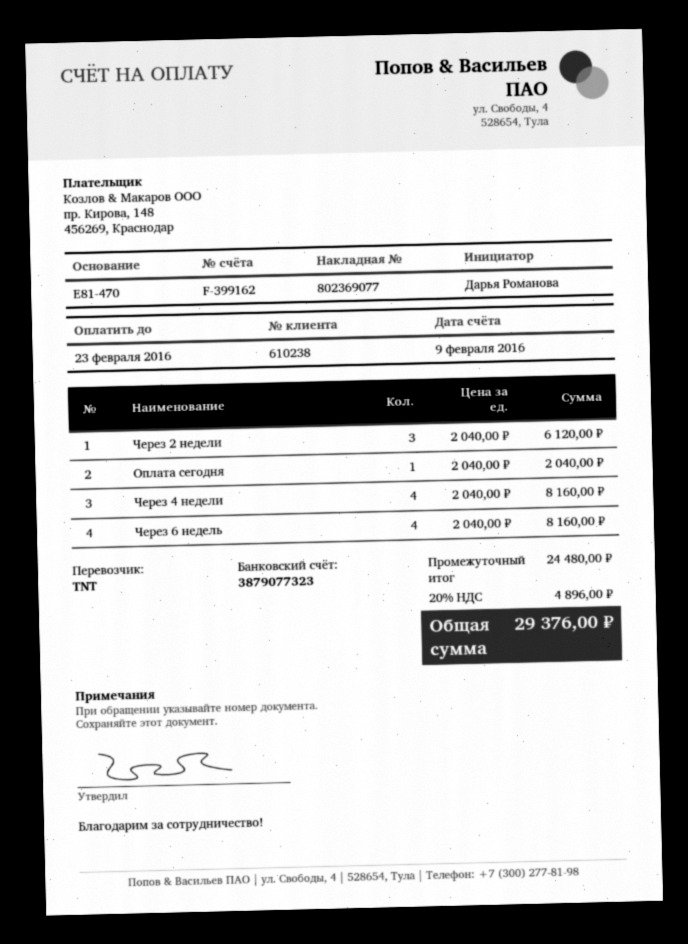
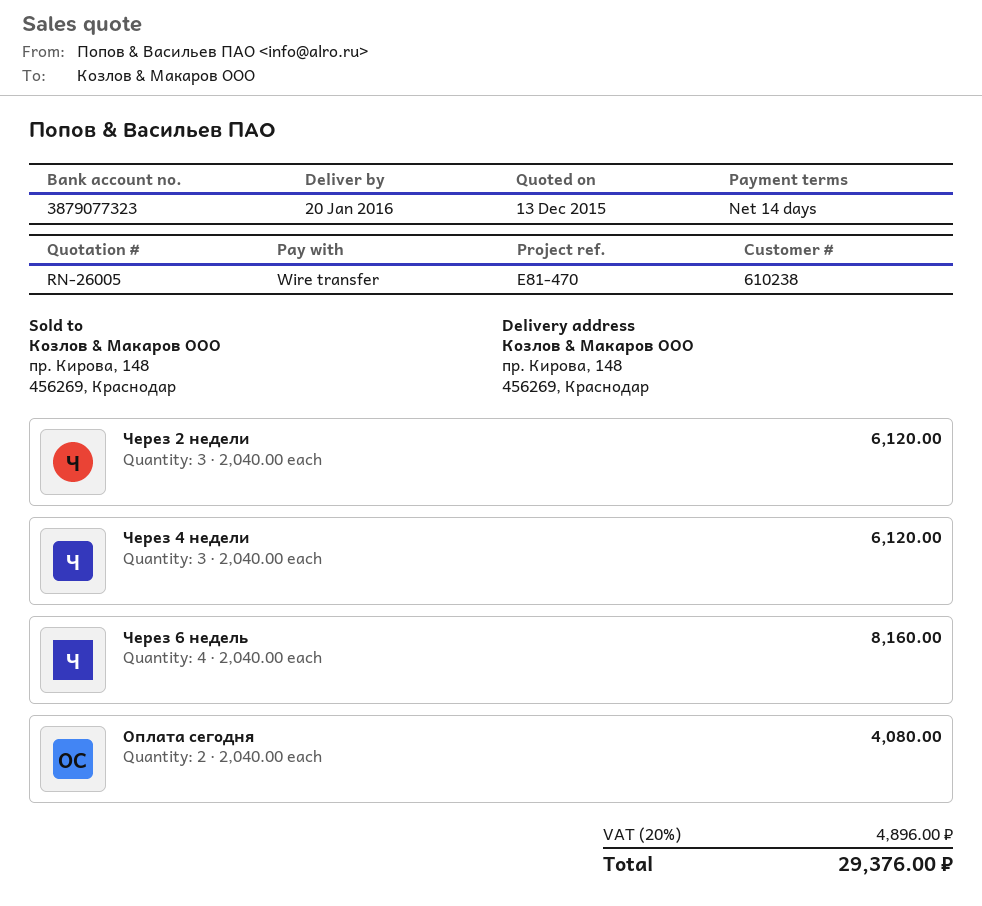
Оплата сегодня: 1 x 2040.00 = 2040.00 -> 2 x 2040.00 = 4080.00
Через 4 недели: 4 x 2040.00 = 8160.00 -> 3 x 2040.00 = 6120.00

